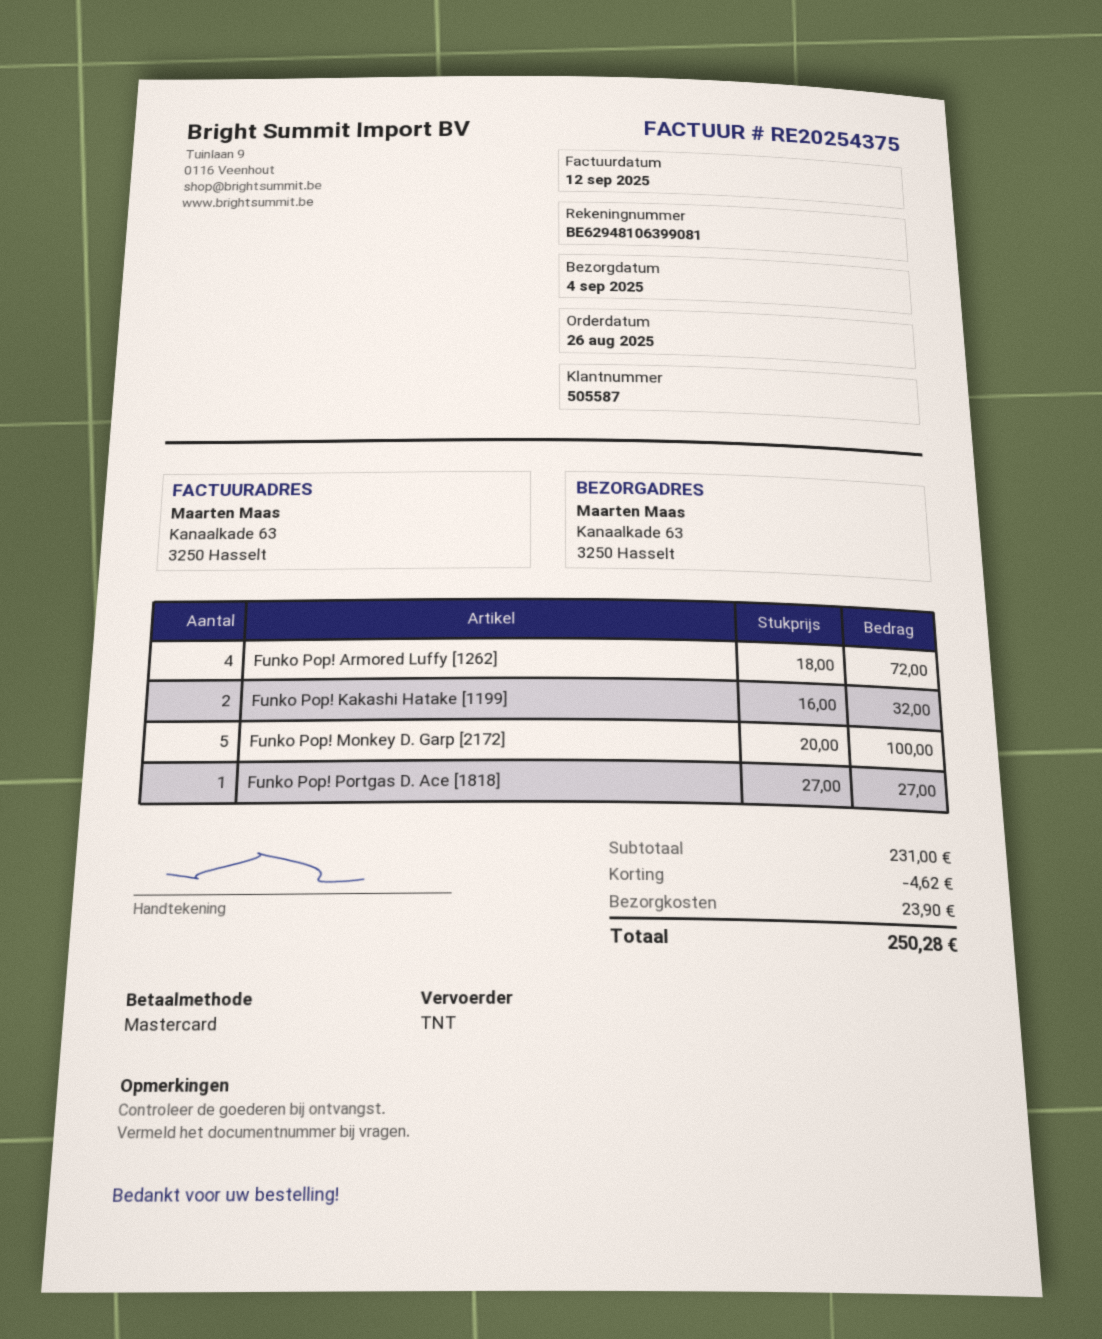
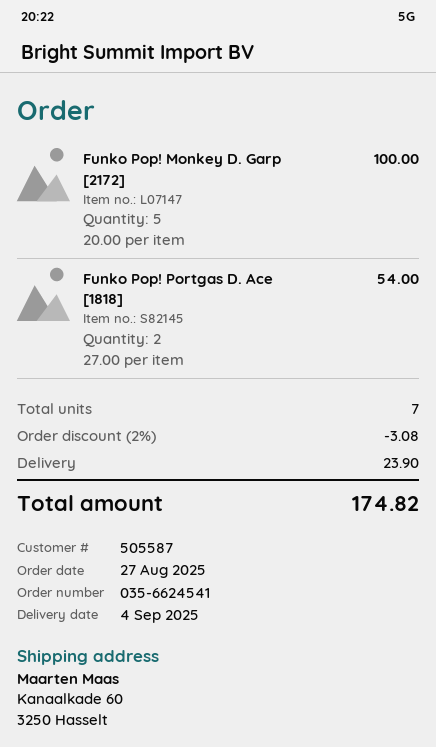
order date: 2025-08-26 -> 2025-08-27
ship to: Kanaalkade 63, 3250 Hasselt -> Kanaalkade 60, 3250 Hasselt
Funko Pop! Armored Luffy [1262]: 4 x 18.00 = 72.00 -> none
Funko Pop! Kakashi Hatake [1199]: 2 x 16.00 = 32.00 -> none
Funko Pop! Portgas D. Ace [1818]: 1 x 27.00 = 27.00 -> 2 x 27.00 = 54.00
discount: 4.62 -> 3.08
total: 250.28 -> 174.82

